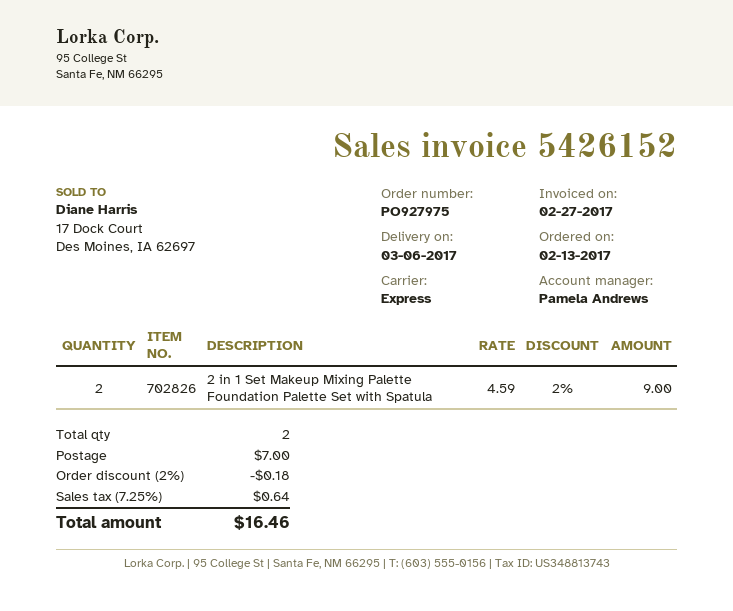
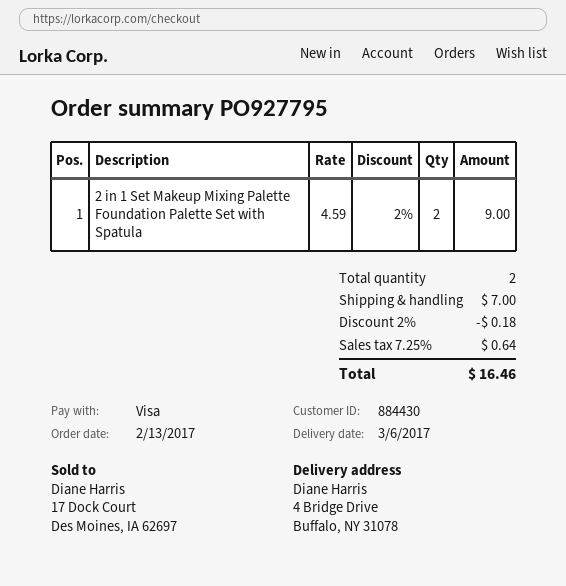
order number: PO927975 -> PO927795

